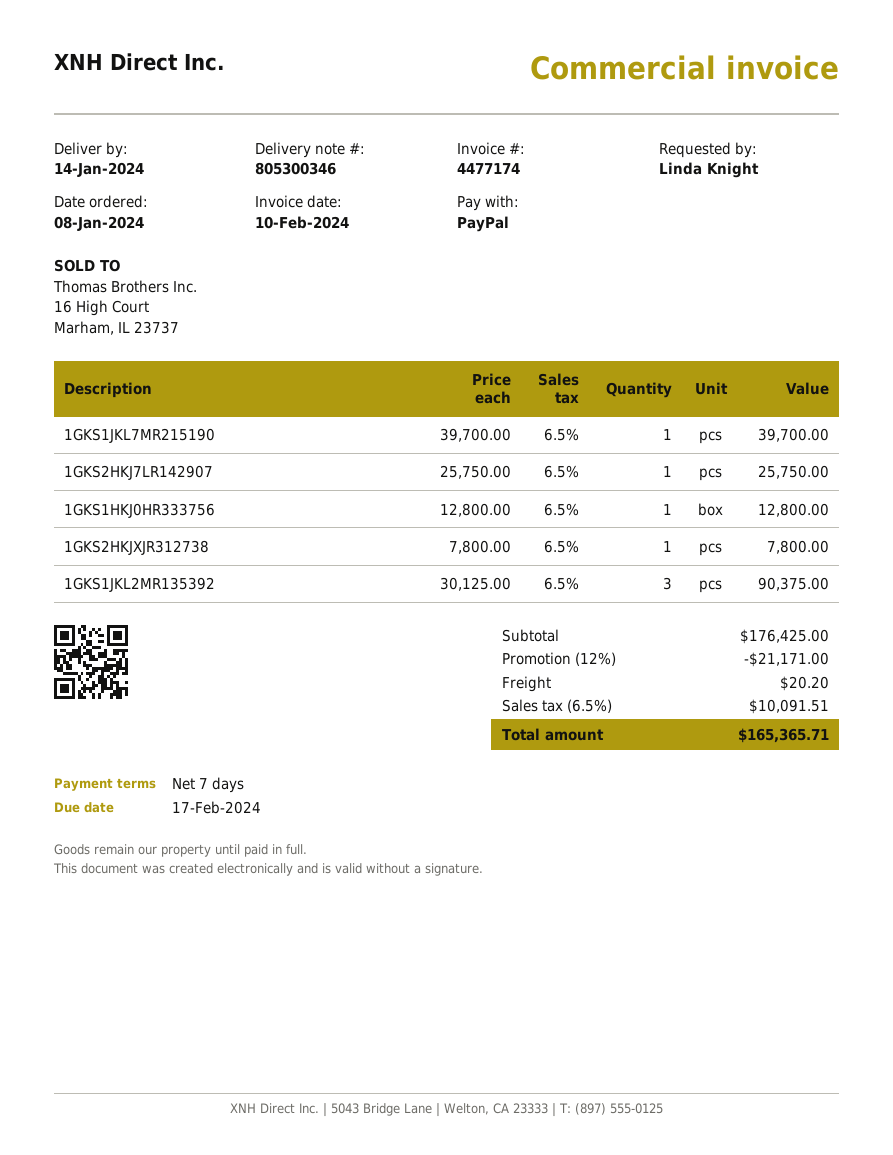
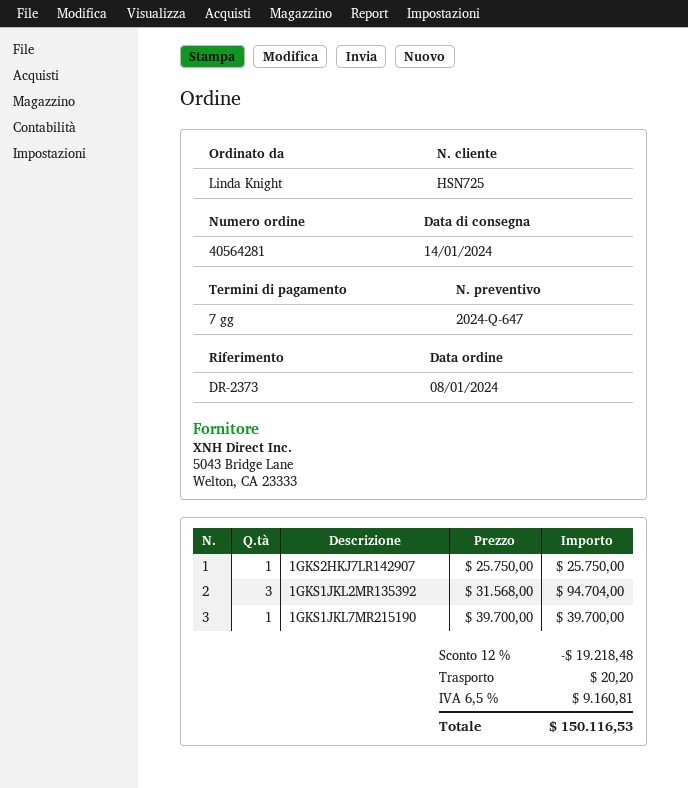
1GKS1HKJ0HR333756: 1 x 12800.00 = 12800.00 -> none
1GKS2HKJXJR312738: 1 x 7800.00 = 7800.00 -> none
1GKS1JKL2MR135392: 3 x 30125.00 = 90375.00 -> 3 x 31568.00 = 94704.00
discount: 12% = 21171.00 -> 12% = 19218.48
tax: 6.5% = 10091.51 -> 6.5% = 9160.81
total: 165365.71 -> 150116.53

